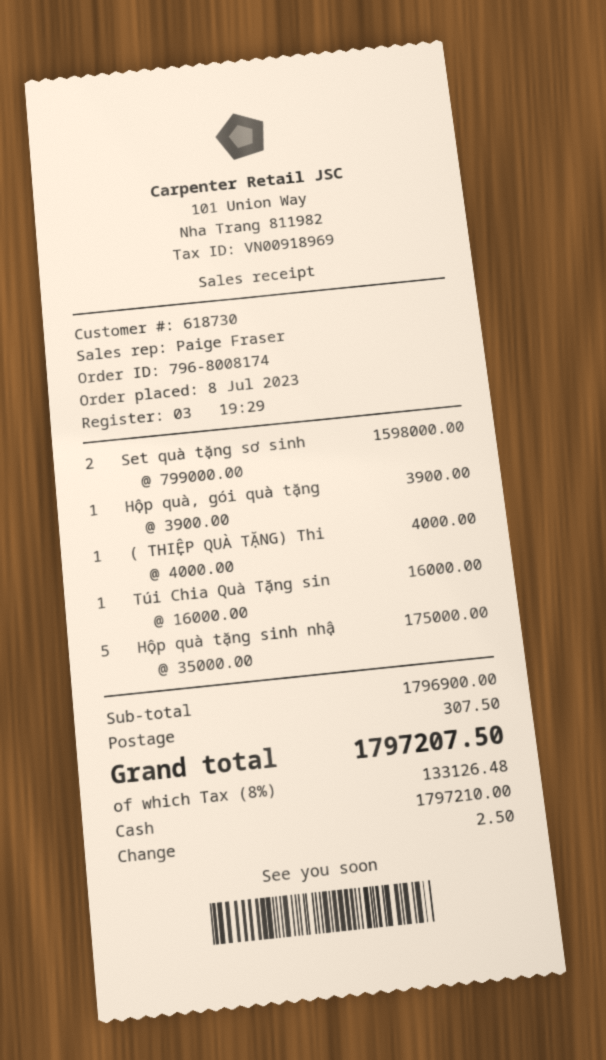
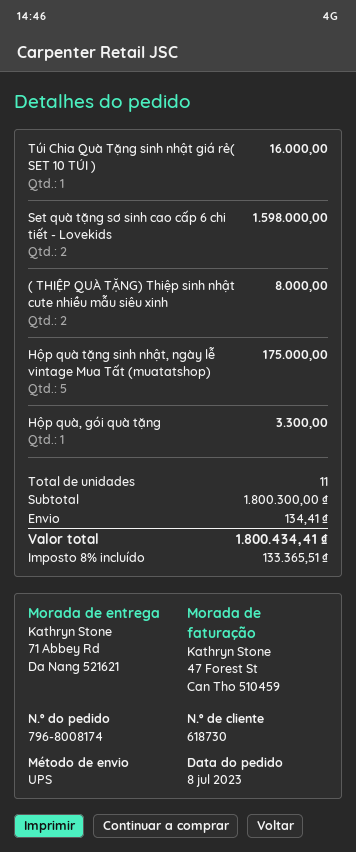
Hộp quà, gói quà tặng: 1 for 3900.00 -> 1 for 3300.00
( THIỆP QUÀ TẶNG) Thi: 1 for 4000.00 -> 2 for 8000.00
subtotal: 1796900.00 -> 1800300.00
shipping: 307.50 -> 134.41
tax: 8% = 133126.48 -> 8% = 133365.51
total: 1797207.50 -> 1800434.41

